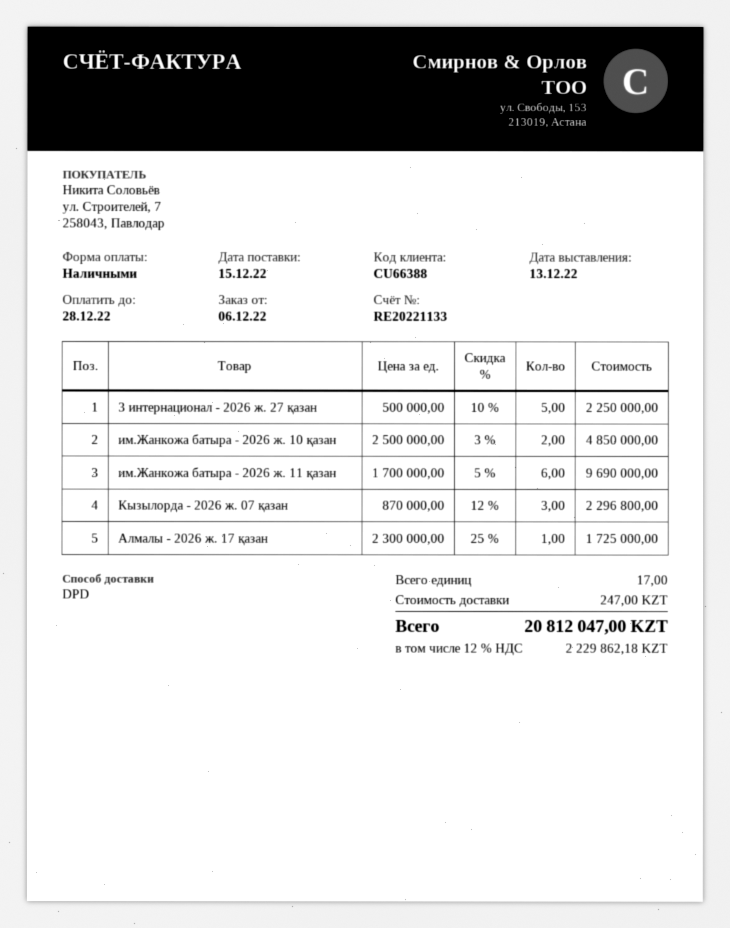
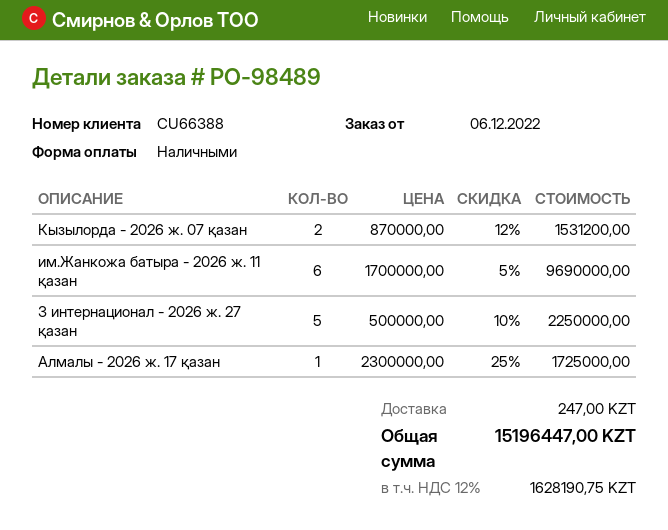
им.Жанкожа батыра - 2026 ж. 10 қазан: 2 x 2500000.00 - 3% = 4850000.00 -> none
Кызылорда - 2026 ж. 07 қазан: 3 x 870000.00 - 12% = 2296800.00 -> 2 x 870000.00 - 12% = 1531200.00
tax: 12% = 2229862.18 -> 12% = 1628190.75
total: 20812047.00 -> 15196447.00

